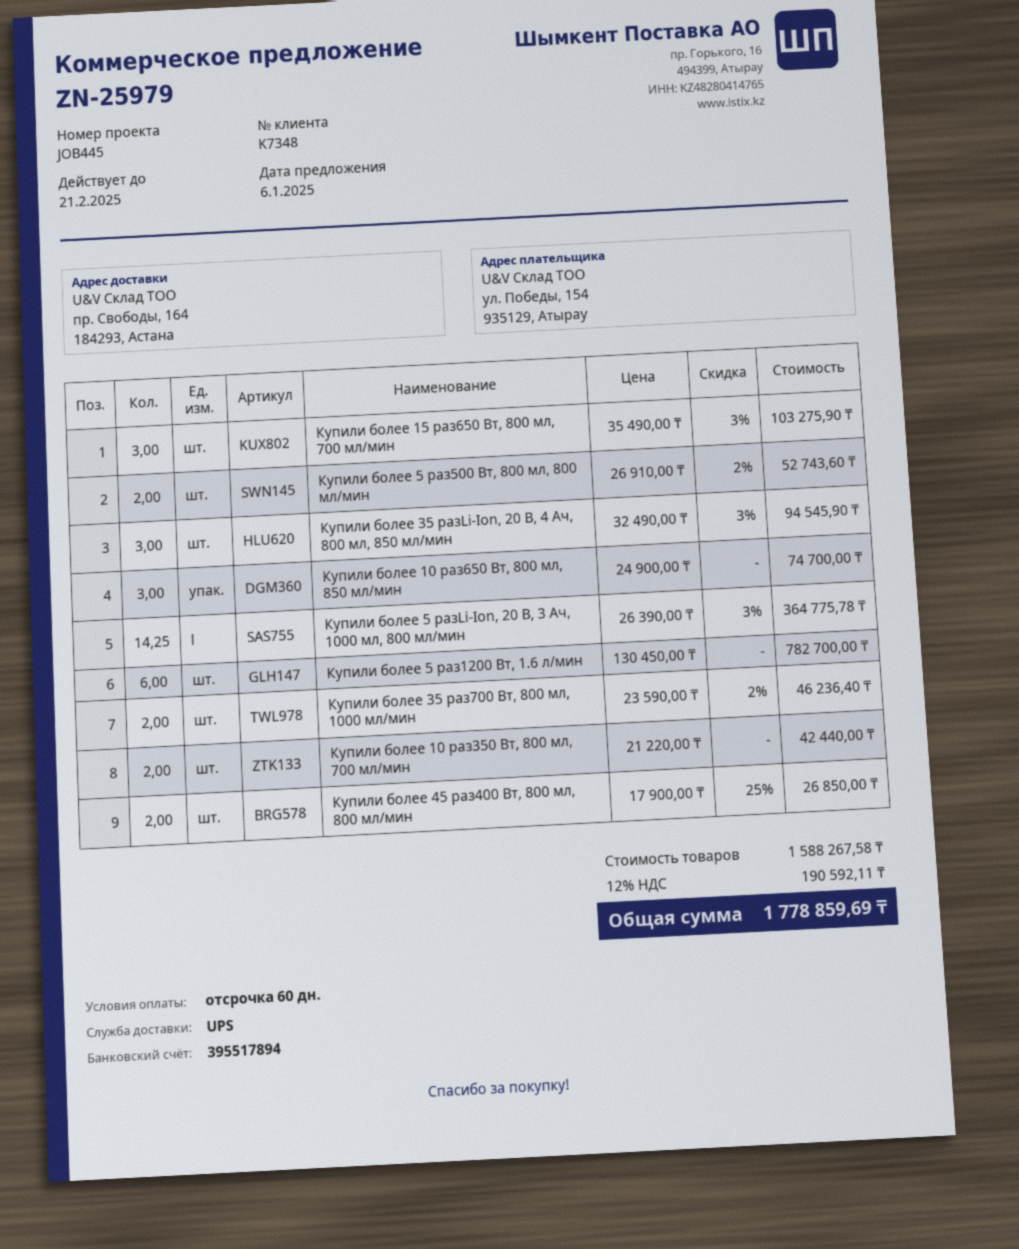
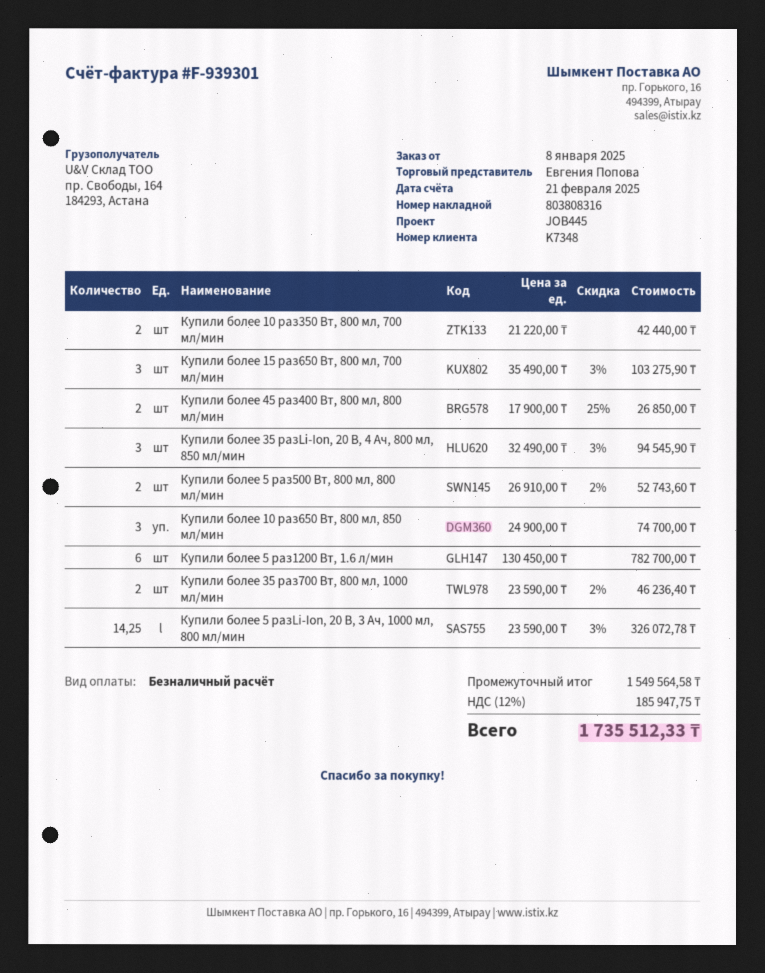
Купили более 5 разLi-Ion, 20 В, 3 Ач, 1000 мл, 800 мл/мин: 14.25 x 26390.00 - 3% = 364775.78 -> 14.25 x 23590.00 - 3% = 326072.78
subtotal: 1588267.58 -> 1549564.58
tax: 12% = 190592.11 -> 12% = 185947.75
total: 1778859.69 -> 1735512.33

